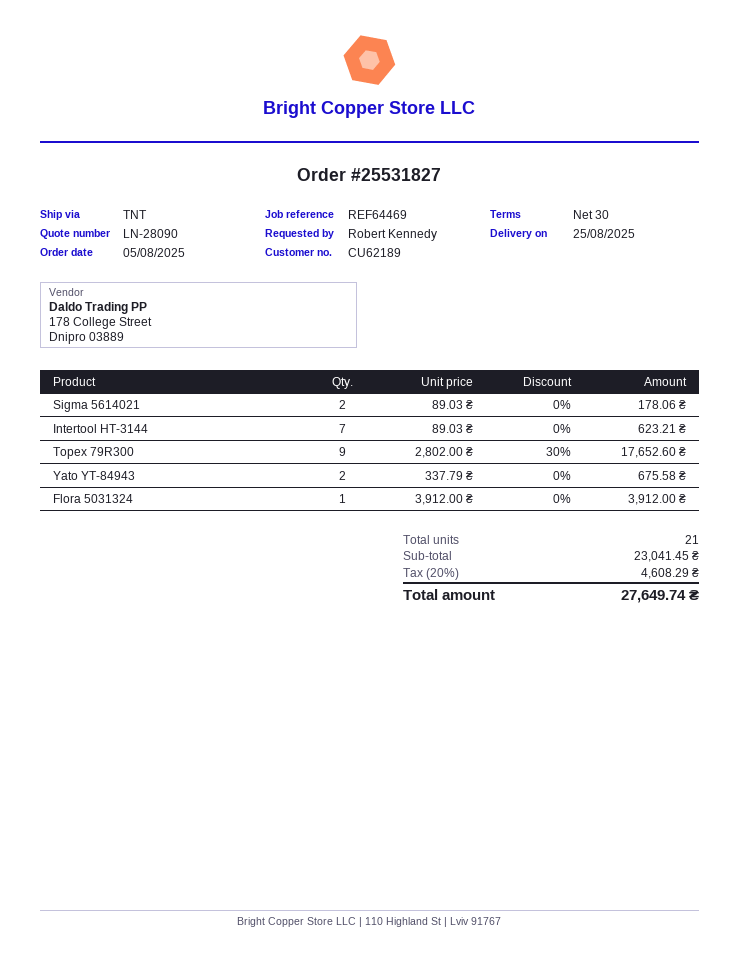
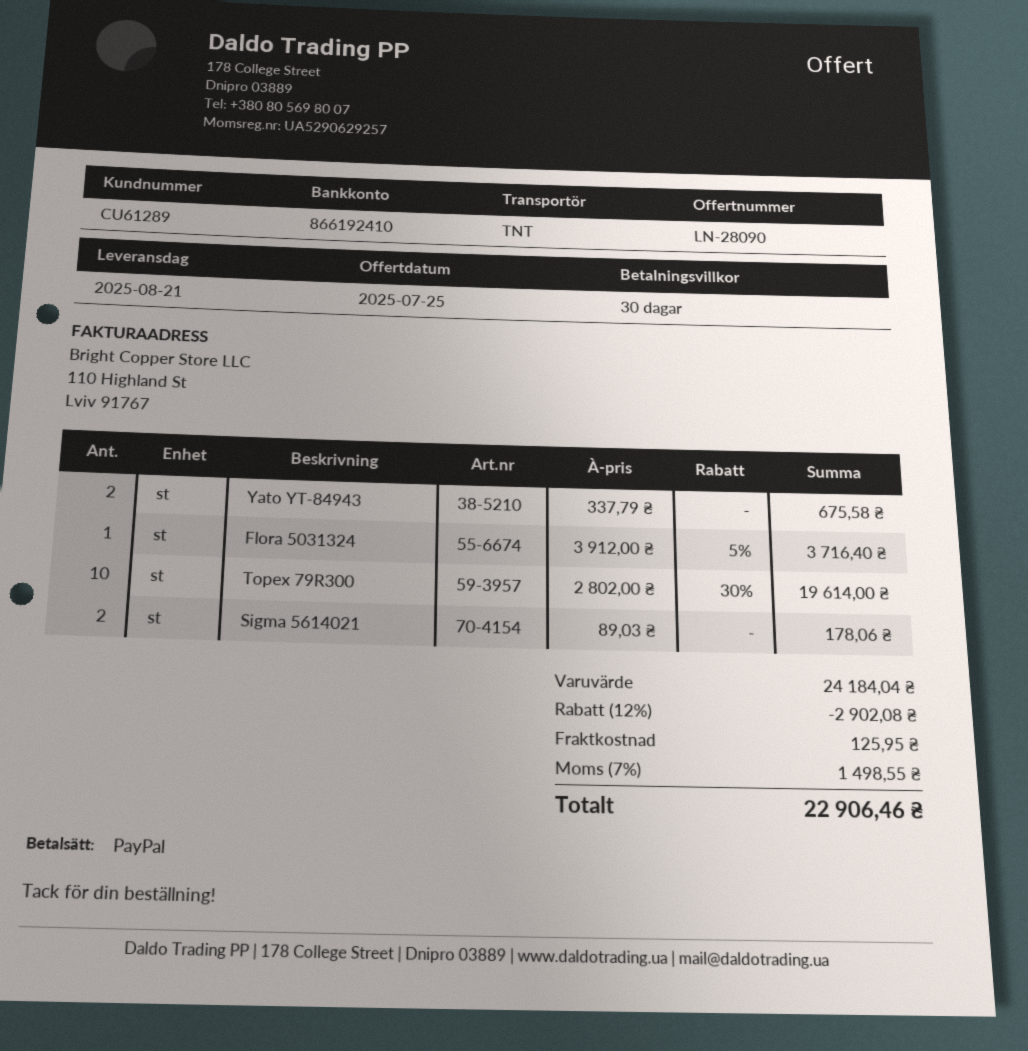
delivery date: 2025-08-25 -> 2025-08-21
customer number: CU62189 -> CU61289
Intertool HT-3144: 7 x 89.03 = 623.21 -> none
Topex 79R300: 9 x 2802.00 - 30% = 17652.60 -> 10 x 2802.00 - 30% = 19614.00
Flora 5031324: 1 x 3912.00 = 3912.00 -> 1 x 3912.00 - 5% = 3716.40
subtotal: 23041.45 -> 24184.04
discount: none -> 12% = 2902.08
shipping: none -> 125.95
tax: 20% = 4608.29 -> 7% = 1498.55
total: 27649.74 -> 22906.46

